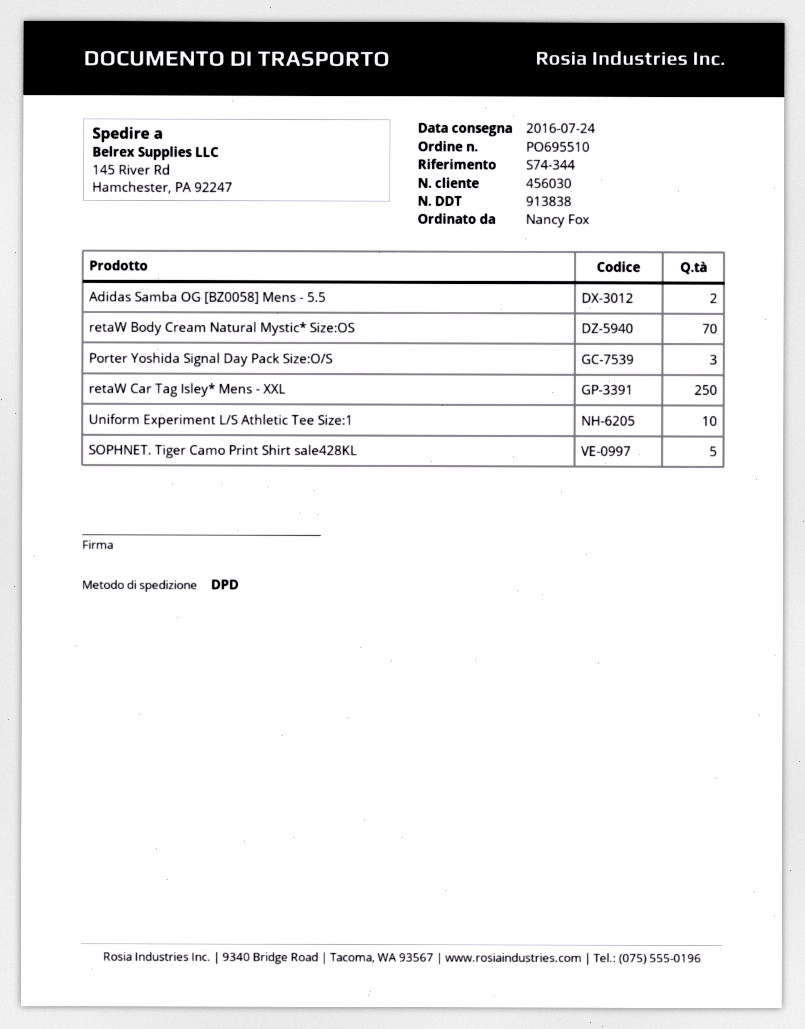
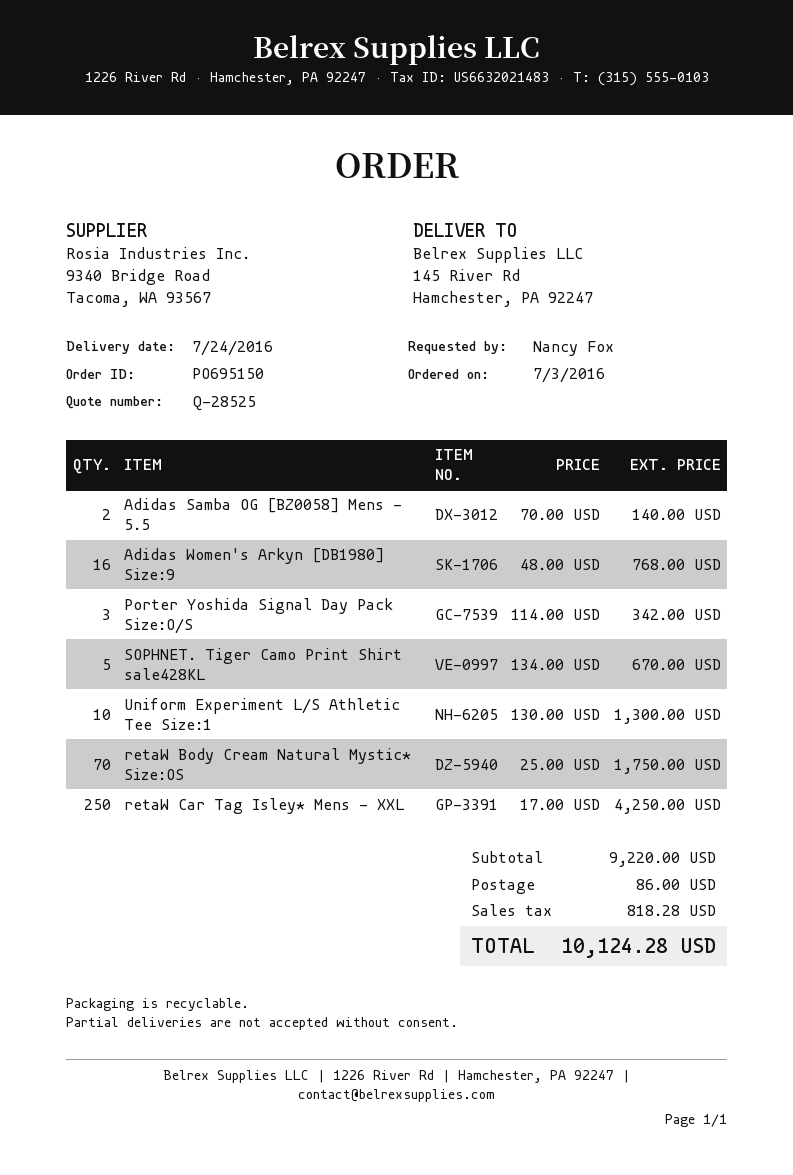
order number: PO695510 -> PO695150
Adidas Women's Arkyn [DB1980] Size:9: none -> 16

